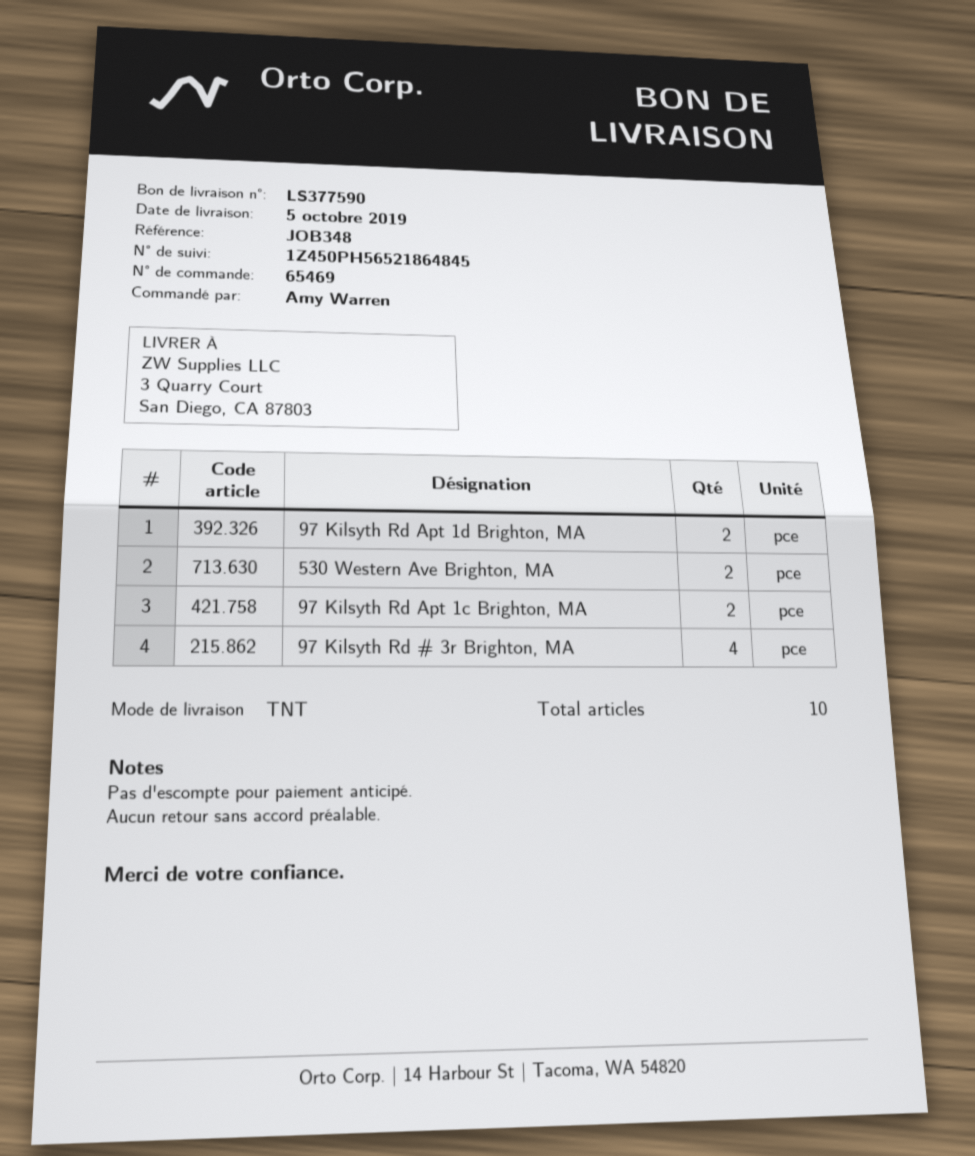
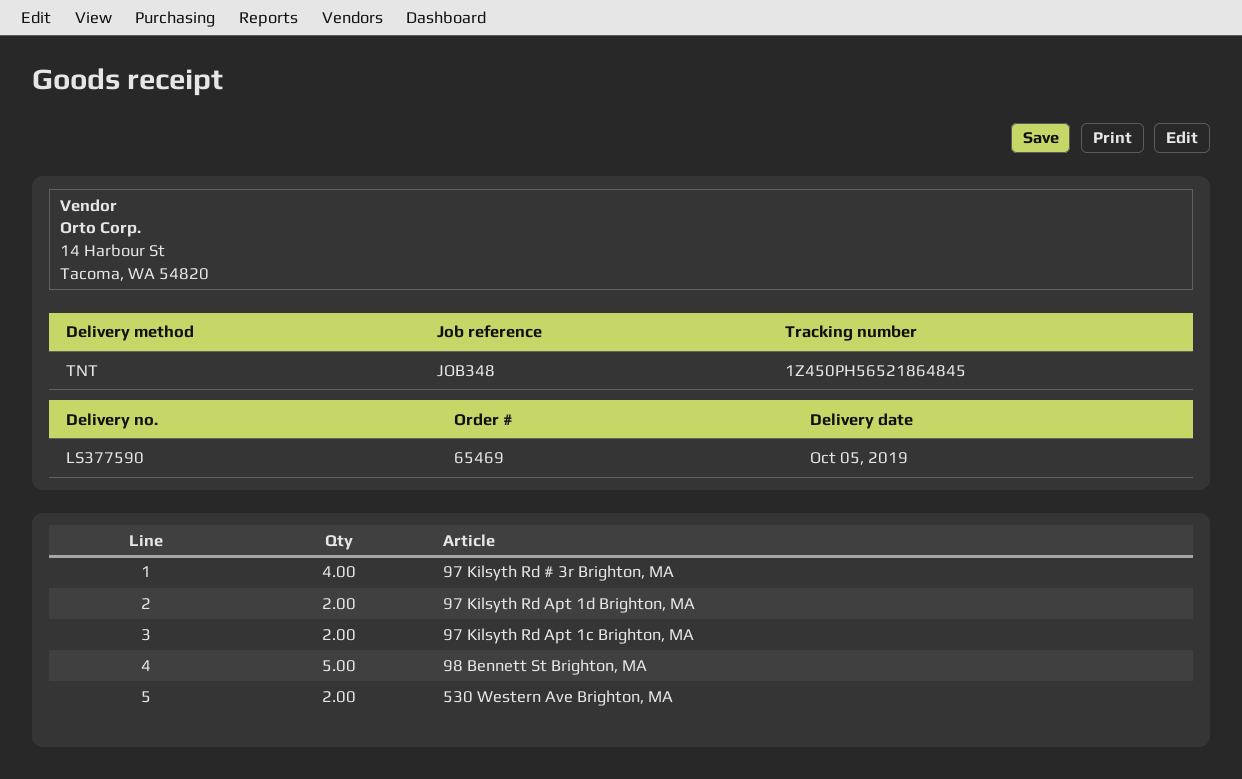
98 Bennett St Brighton, MA: none -> 5

